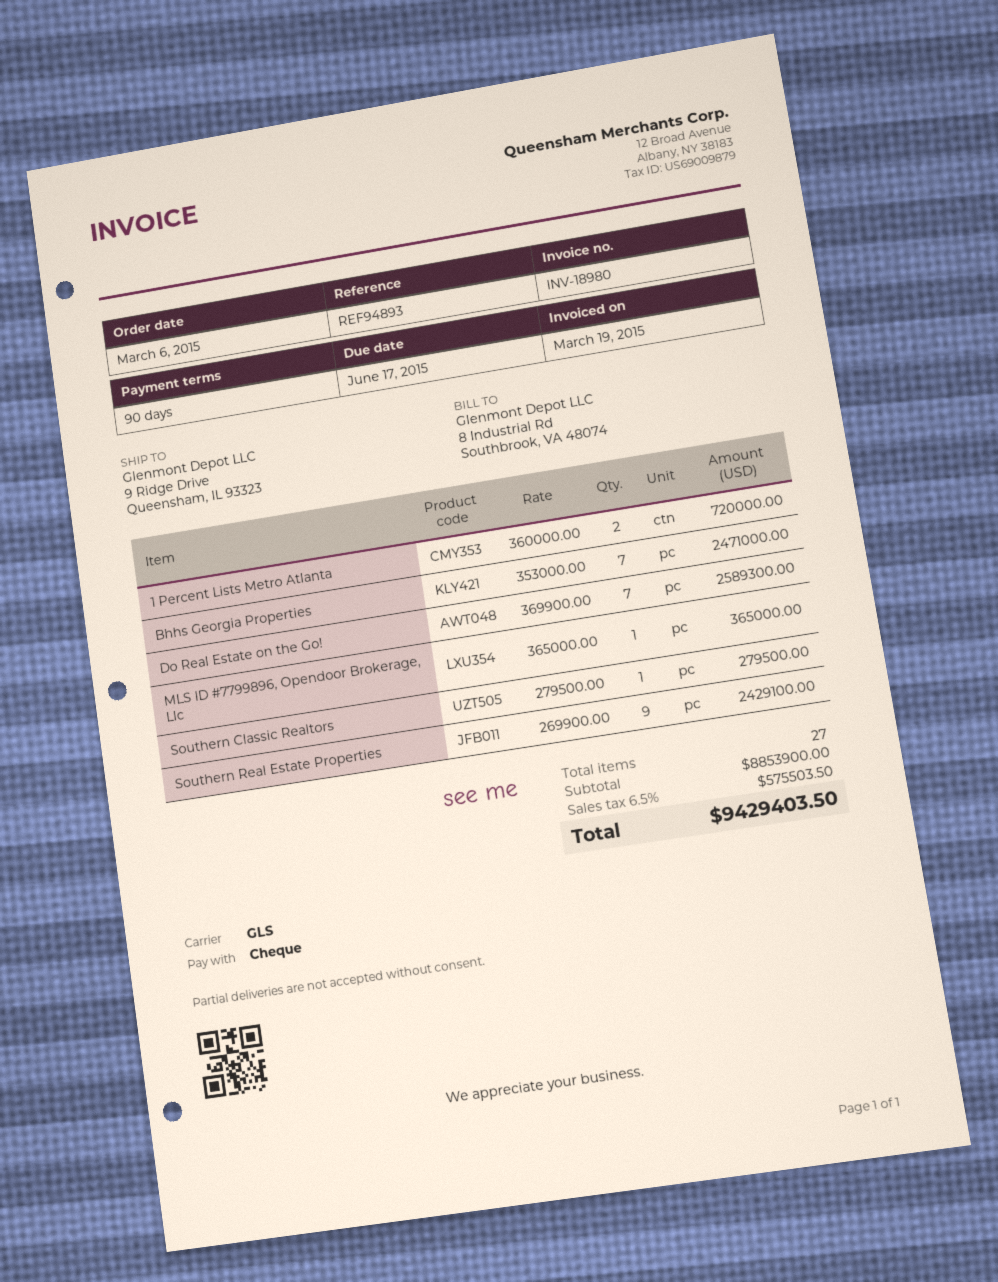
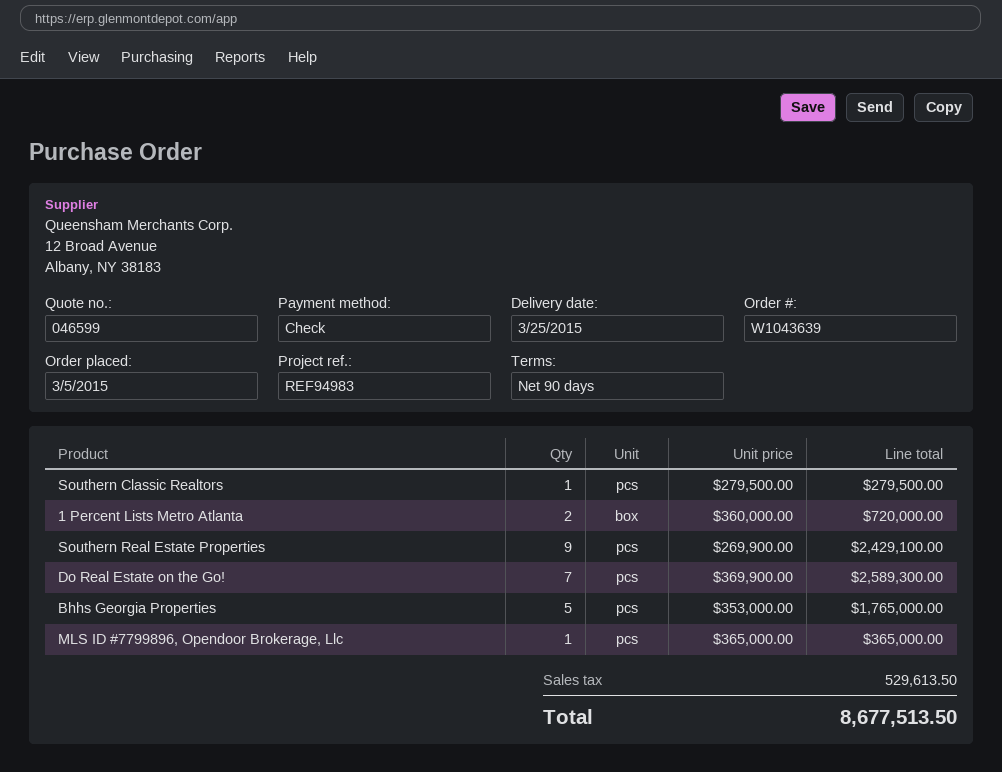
order date: 2015-03-06 -> 2015-03-05
reference: REF94893 -> REF94983
Bhhs Georgia Properties: 7 x 353000.00 = 2471000.00 -> 5 x 353000.00 = 1765000.00
tax: 575503.50 -> 529613.50
total: 9429403.50 -> 8677513.50

